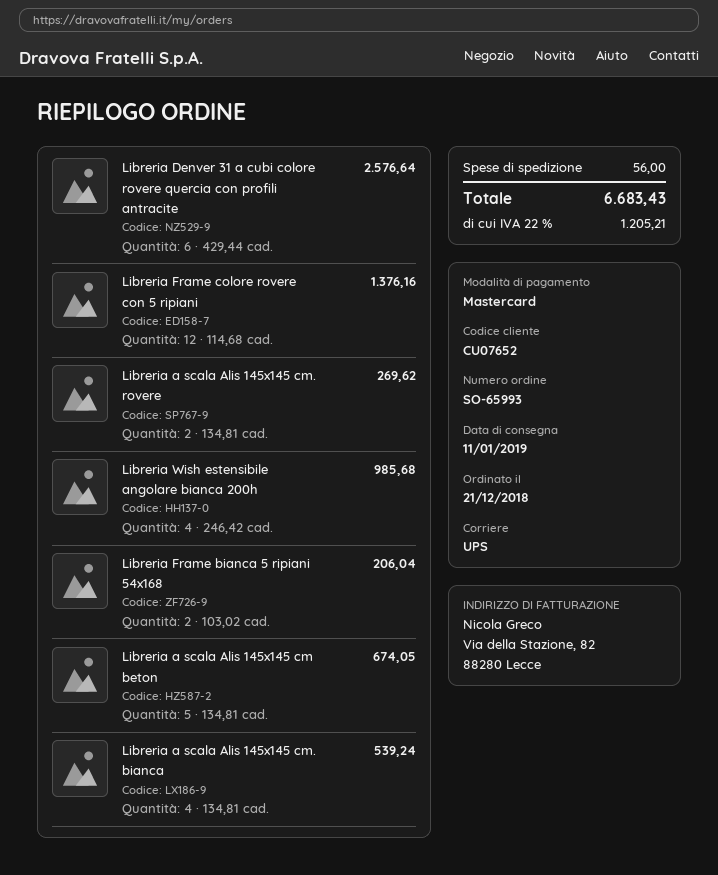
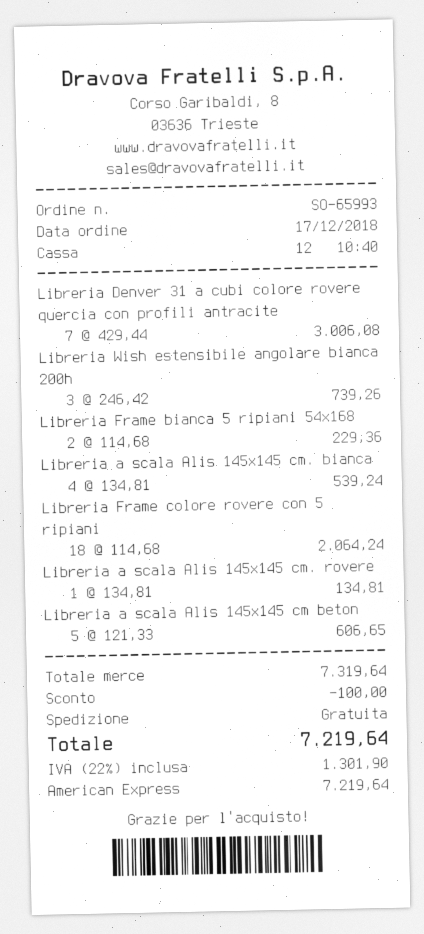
order date: 2018-12-21 -> 2018-12-17
payment method: Mastercard -> American Express
Libreria Denver 31 a cubi colore rovere quercia con profili antracite: 6 x 429.44 = 2576.64 -> 7 x 429.44 = 3006.08
Libreria Frame colore rovere con 5 ripiani: 12 x 114.68 = 1376.16 -> 18 x 114.68 = 2064.24
Libreria a scala Alis 145x145 cm. rovere: 2 x 134.81 = 269.62 -> 1 x 134.81 = 134.81
Libreria Wish estensibile angolare bianca 200h: 4 x 246.42 = 985.68 -> 3 x 246.42 = 739.26
Libreria Frame bianca 5 ripiani 54x168: 2 x 103.02 = 206.04 -> 2 x 114.68 = 229.36
Libreria a scala Alis 145x145 cm beton: 5 x 134.81 = 674.05 -> 5 x 121.33 = 606.65
discount: none -> 100.00
shipping: 56.00 -> 0.00
tax: 22% = 1205.21 -> 22% = 1301.90
total: 6683.43 -> 7219.64

